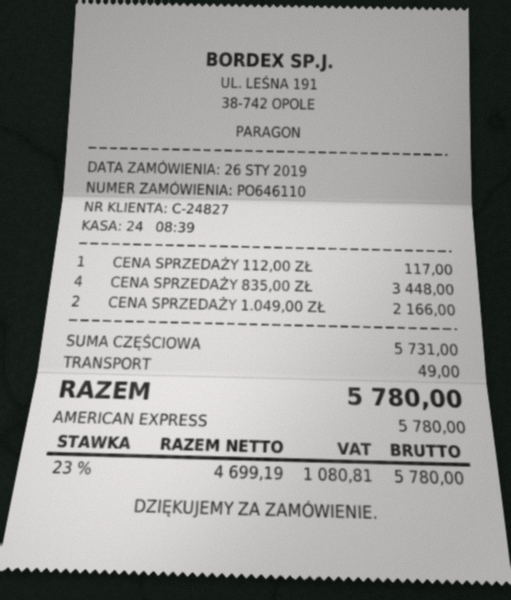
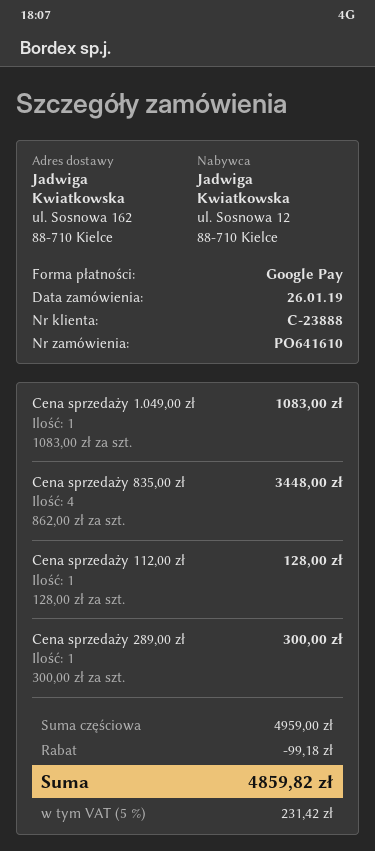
order number: PO646110 -> PO641610
customer number: C-24827 -> C-23888
payment method: American Express -> Google Pay
CENA SPRZEDAŻY 112,00 ZŁ: 1 for 117.00 -> 1 for 128.00
CENA SPRZEDAŻY 1.049,00 ZŁ: 2 for 2166.00 -> 1 for 1083.00
Cena sprzedaży 289,00 zł: none -> 1 for 300.00
subtotal: 5731.00 -> 4959.00
discount: none -> 99.18
shipping: 49.00 -> none
tax: 23% = 1080.81 -> 5% = 231.42
total: 5780.00 -> 4859.82

